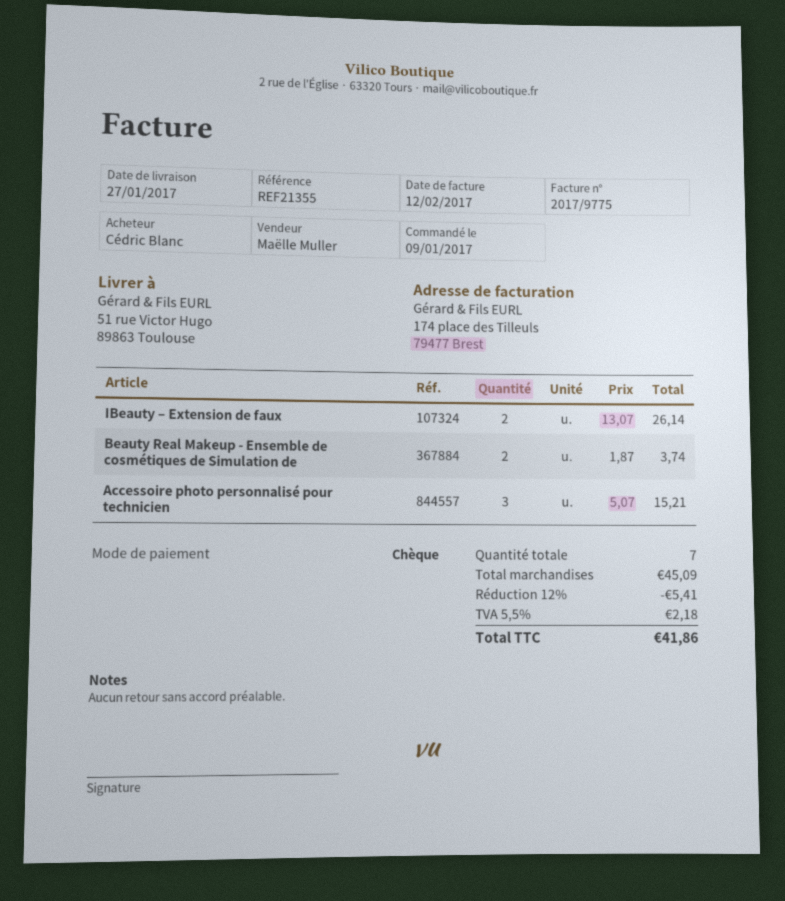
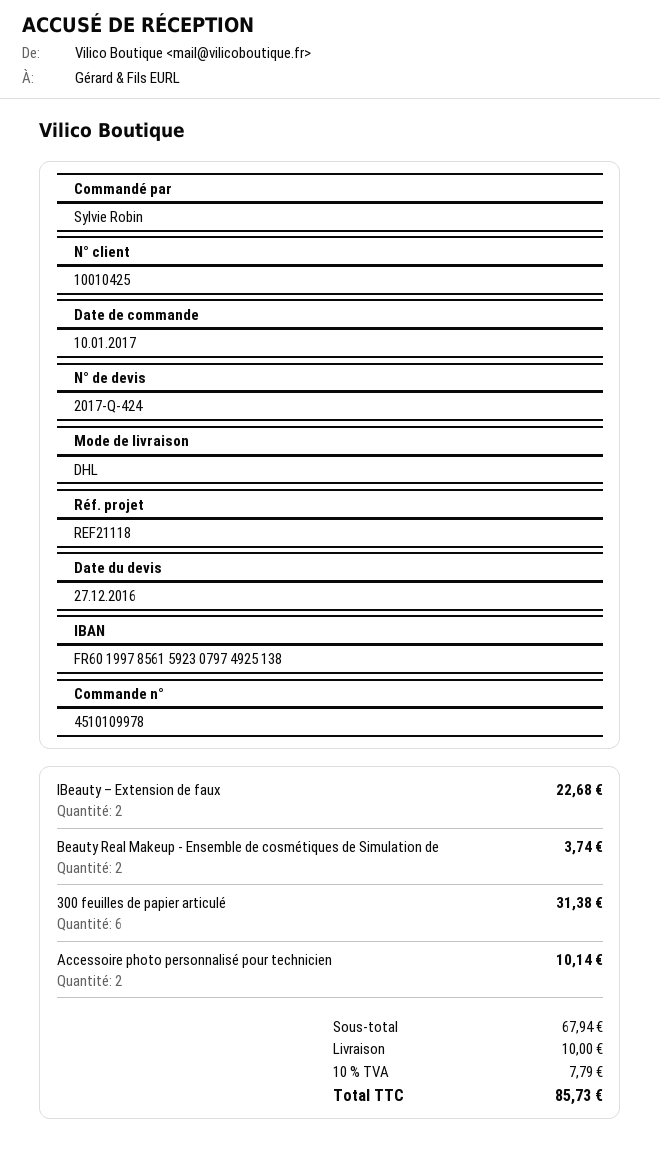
order date: 2017-01-09 -> 2017-01-10
reference: REF21355 -> REF21118
ordered by: Cédric Blanc -> Sylvie Robin
IBeauty – Extension de faux: 2 for 26.14 -> 2 for 22.68
Accessoire photo personnalisé pour technicien: 3 for 15.21 -> 2 for 10.14
300 feuilles de papier articulé: none -> 6 for 31.38
subtotal: 45.09 -> 67.94
discount: 12% = 5.41 -> none
shipping: none -> 10.00
tax: 5.5% = 2.18 -> 10% = 7.79
total: 41.86 -> 85.73

